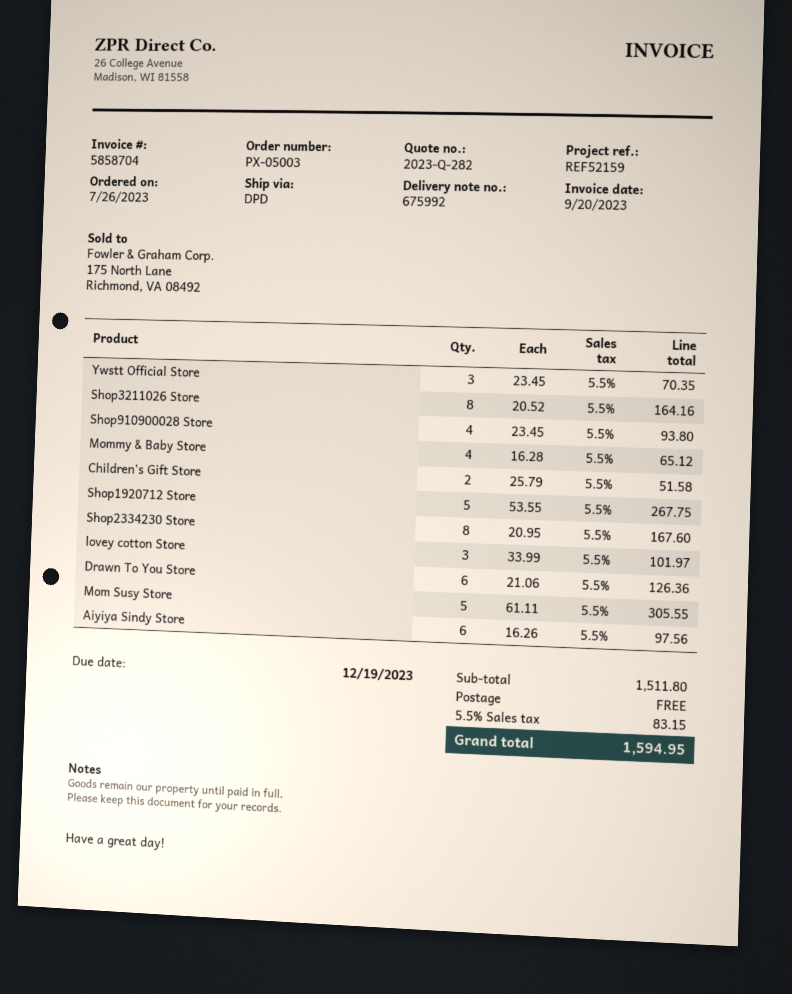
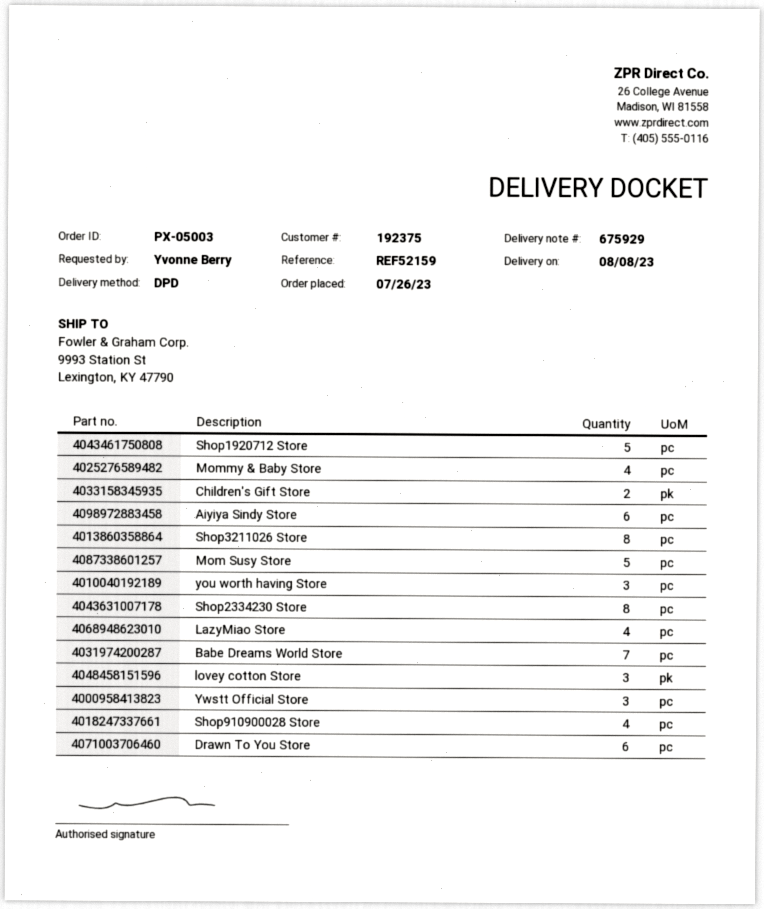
delivery note number: 675992 -> 675929
you worth having Store: none -> 3
LazyMiao Store: none -> 4
Babe Dreams World Store: none -> 7

